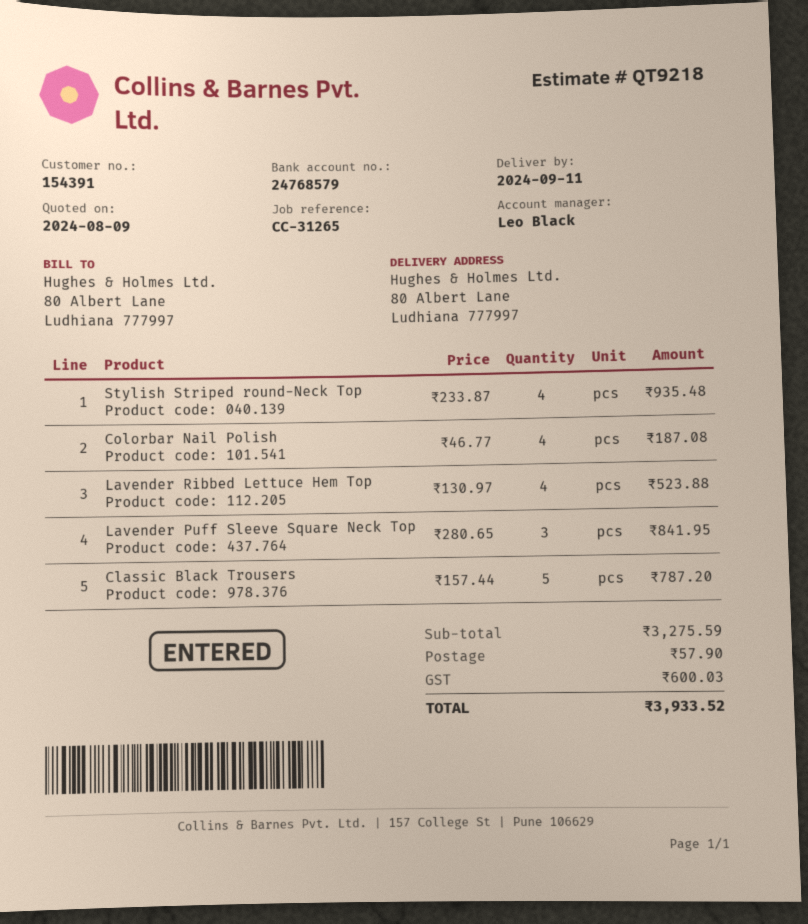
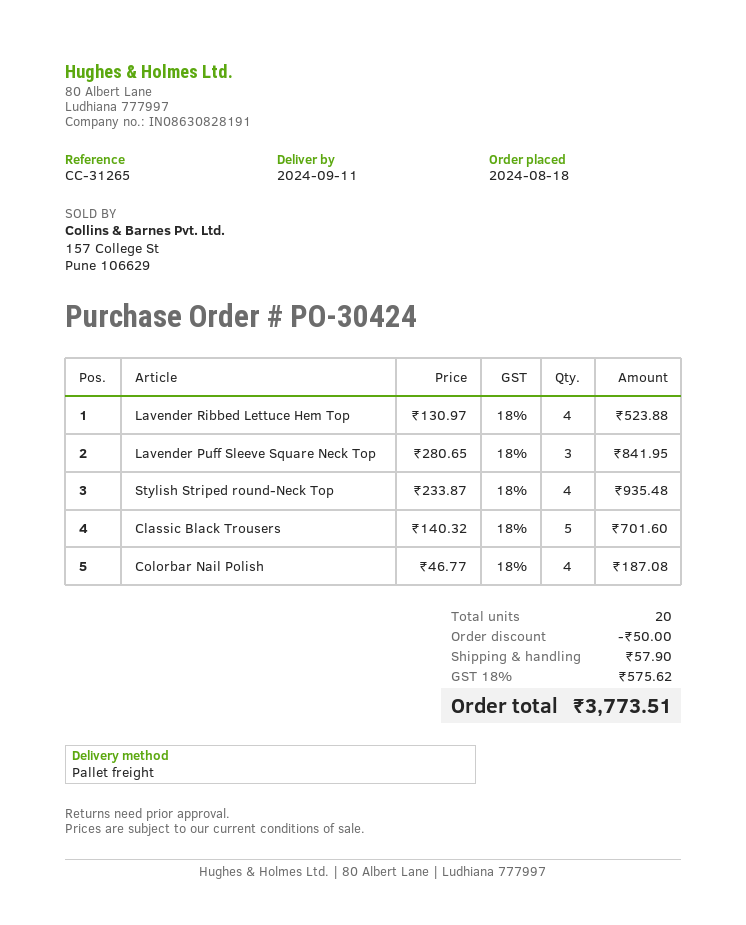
Classic Black Trousers: 5 x 157.44 = 787.20 -> 5 x 140.32 = 701.60
discount: none -> 50.00
tax: 600.03 -> 575.62
total: 3933.52 -> 3773.51

